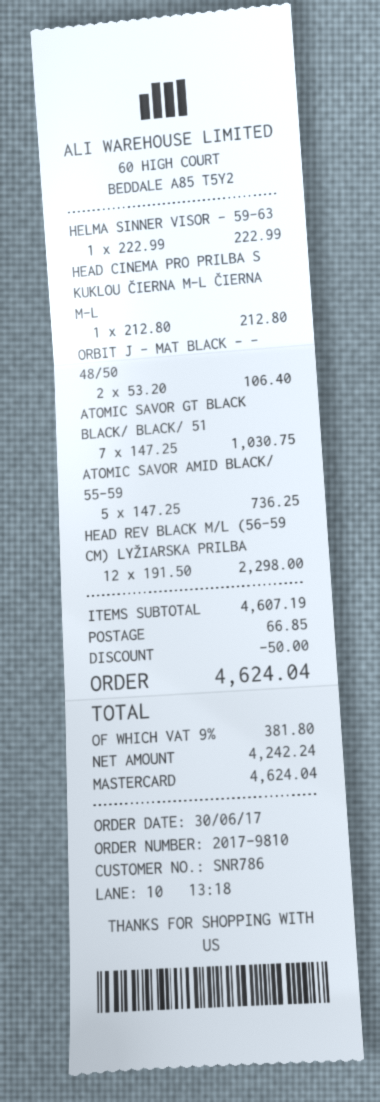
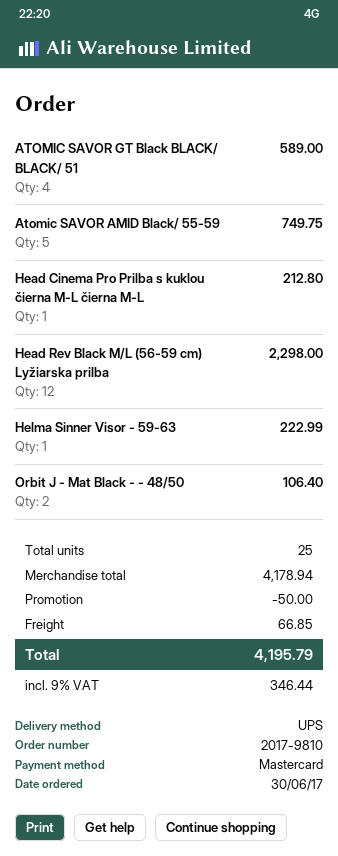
ATOMIC SAVOR GT BLACK BLACK/ BLACK/ 51: 7 for 1030.75 -> 4 for 589.00
ATOMIC SAVOR AMID BLACK/ 55-59: 5 for 736.25 -> 5 for 749.75
subtotal: 4607.19 -> 4178.94
tax: 9% = 381.80 -> 9% = 346.44
total: 4624.04 -> 4195.79

